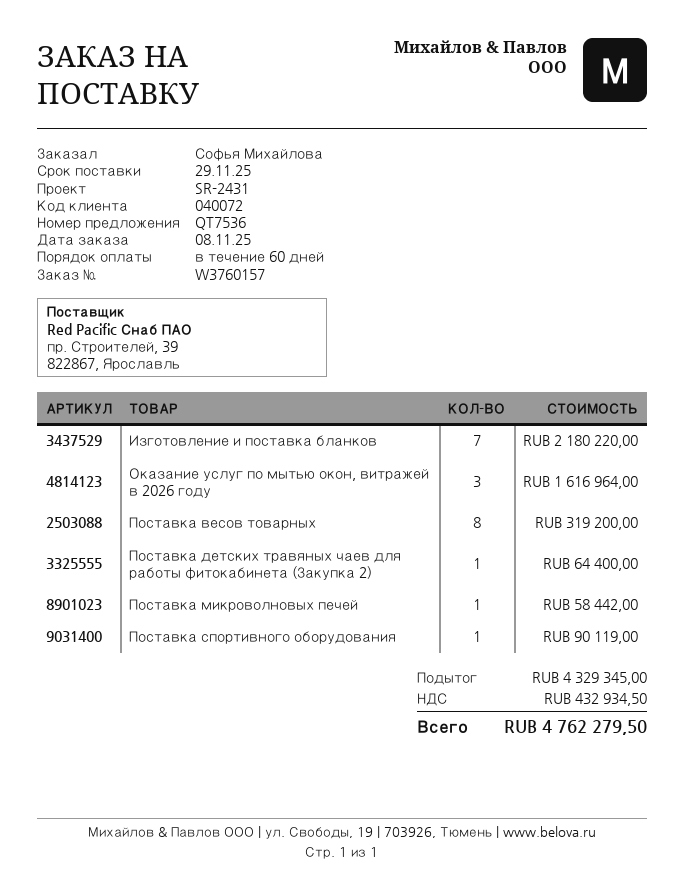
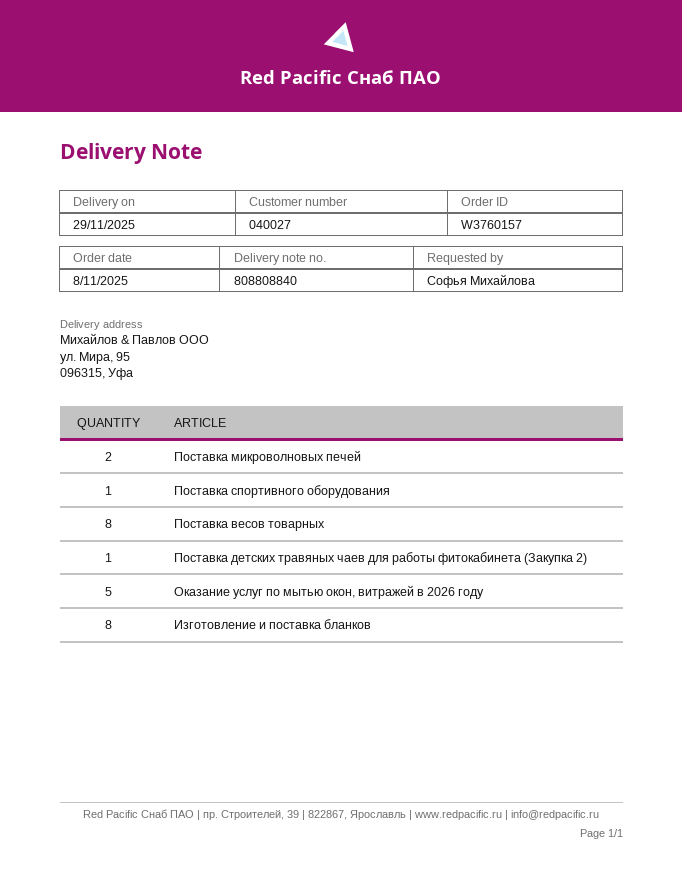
customer number: 040072 -> 040027
Изготовление и поставка бланков: 7 -> 8
Оказание услуг по мытью окон, витражей в 2026 году: 3 -> 5
Поставка микроволновых печей: 1 -> 2

